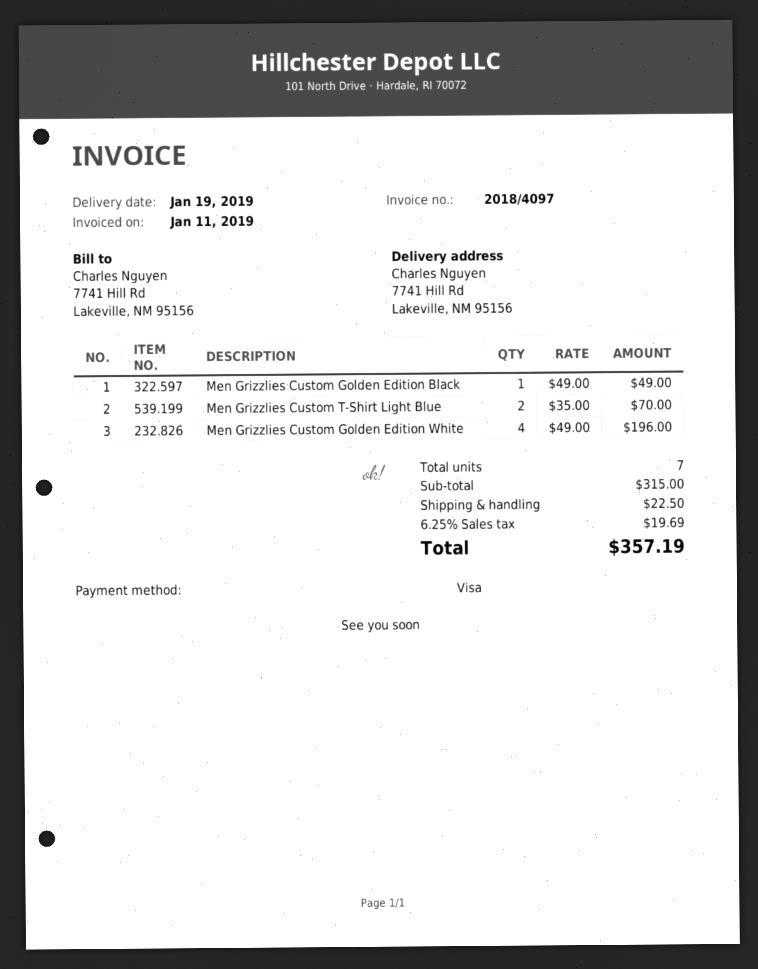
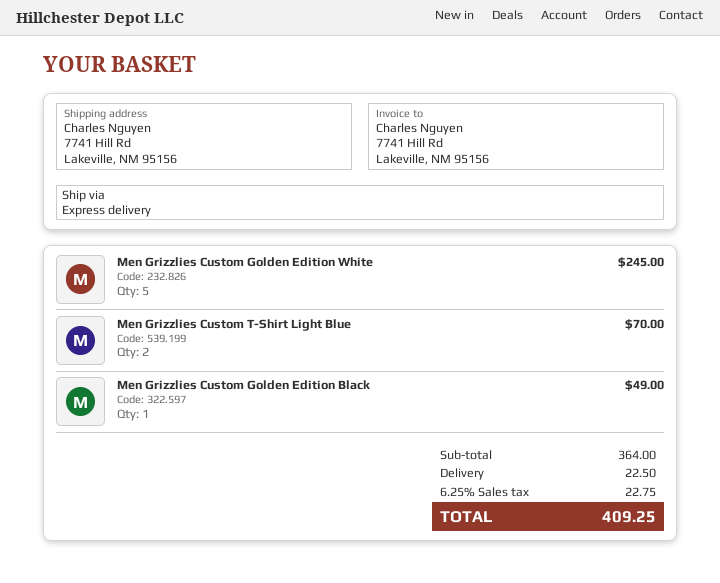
Men Grizzlies Custom Golden Edition White: 4 for 196.00 -> 5 for 245.00
subtotal: 315.00 -> 364.00
tax: 6.25% = 19.69 -> 6.25% = 22.75
total: 357.19 -> 409.25

